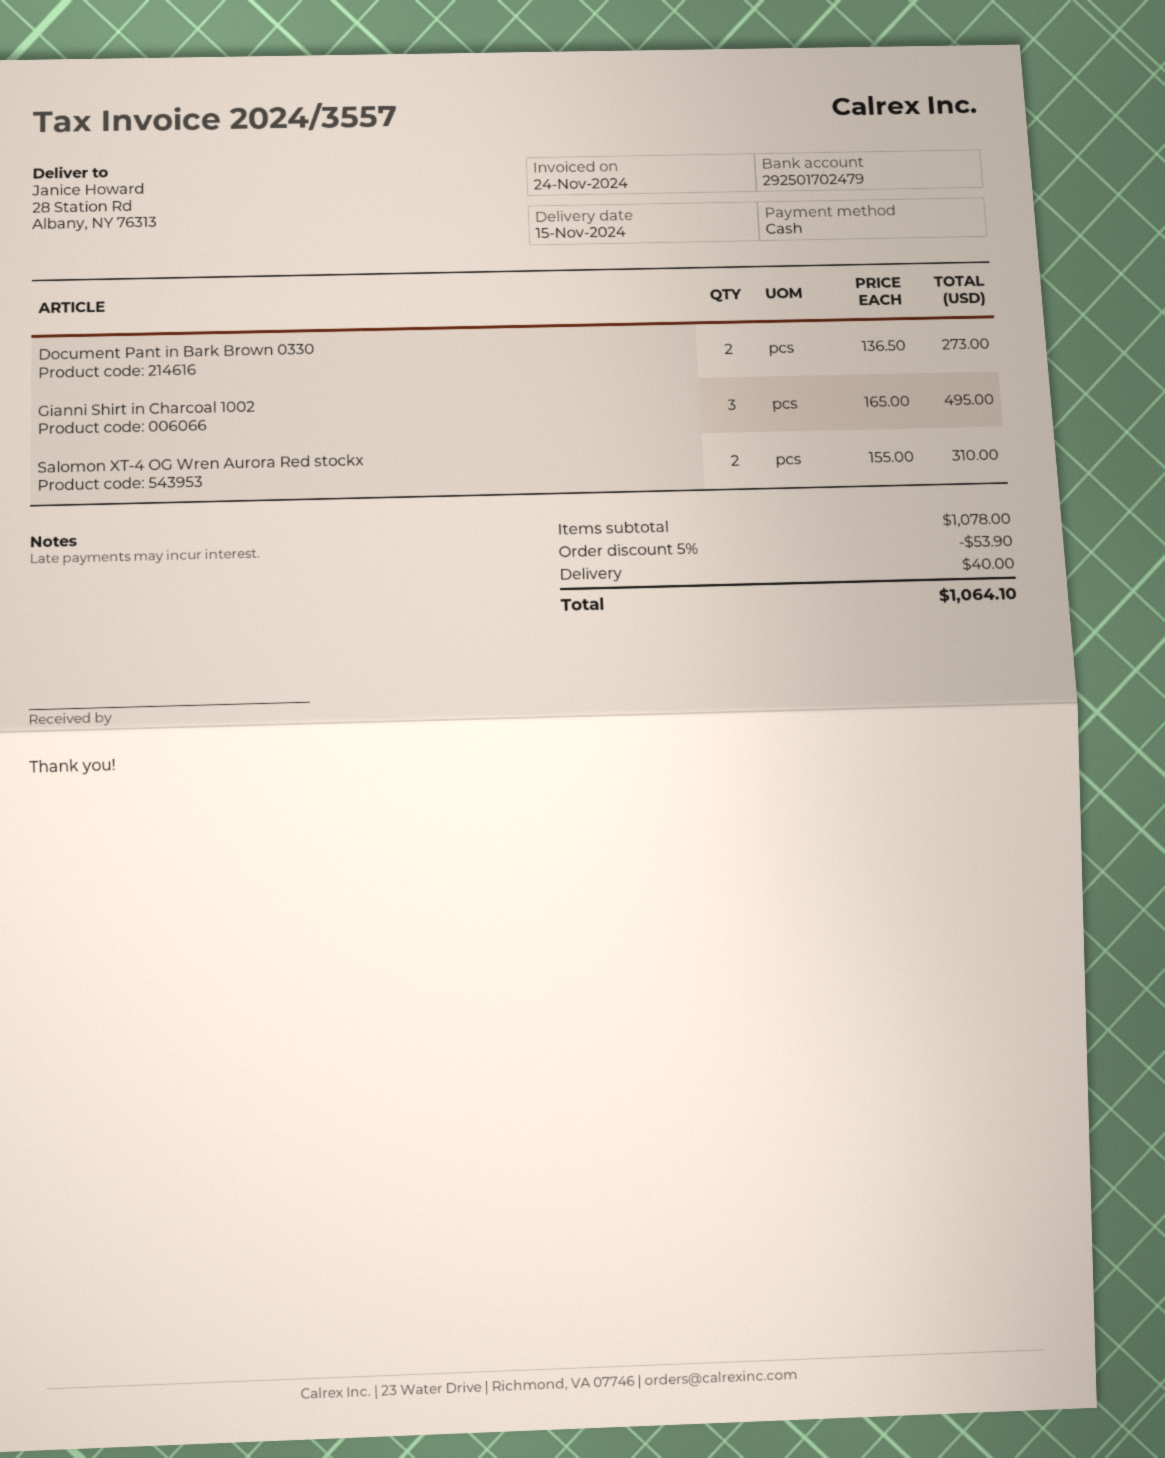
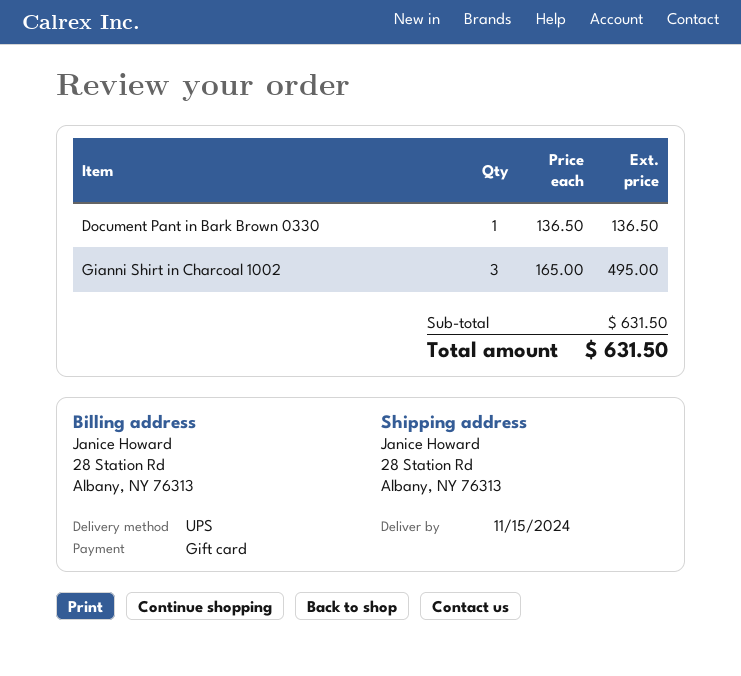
payment method: cash -> gift card
Document Pant in Bark Brown 0330: 2 x 136.50 = 273.00 -> 1 x 136.50 = 136.50
Salomon XT-4 OG Wren Aurora Red stockx: 2 x 155.00 = 310.00 -> none
subtotal: 1078.00 -> 631.50
discount: 5% = 53.90 -> none
shipping: 40.00 -> none
total: 1064.10 -> 631.50

